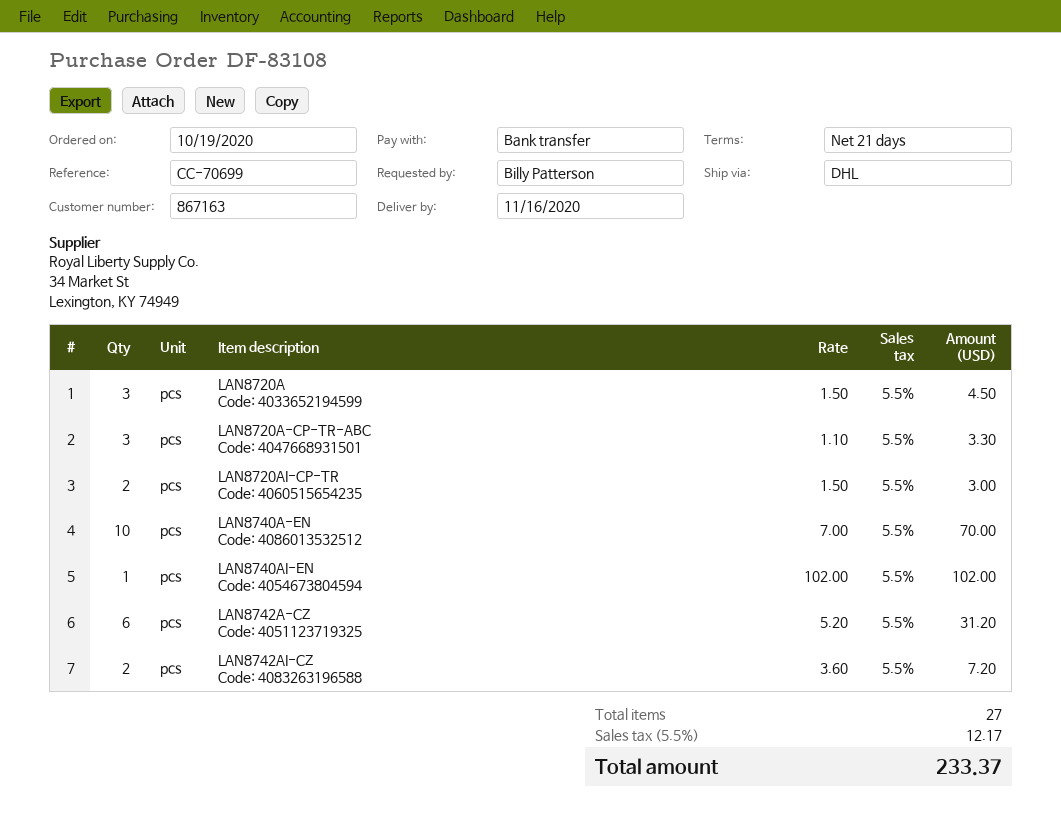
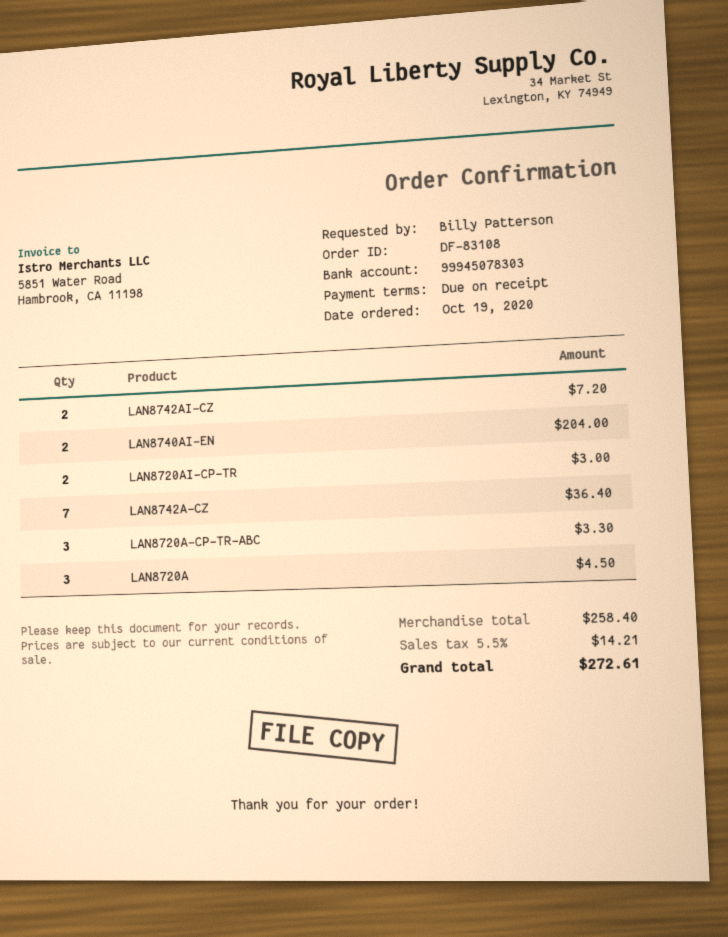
payment terms: 21 days -> on receipt
LAN8740A-EN: 10 for 70.00 -> none
LAN8740AI-EN: 1 for 102.00 -> 2 for 204.00
LAN8742A-CZ: 6 for 31.20 -> 7 for 36.40
tax: 5.5% = 12.17 -> 5.5% = 14.21
total: 233.37 -> 272.61

